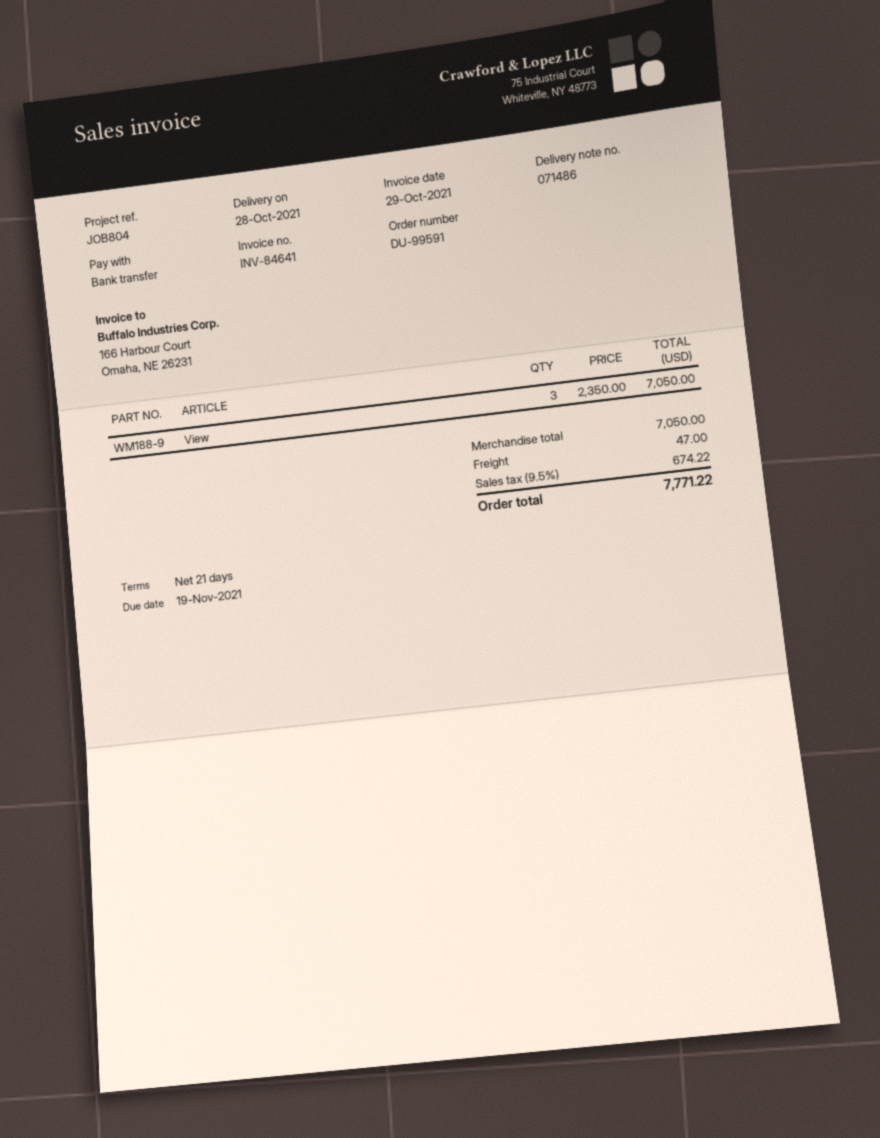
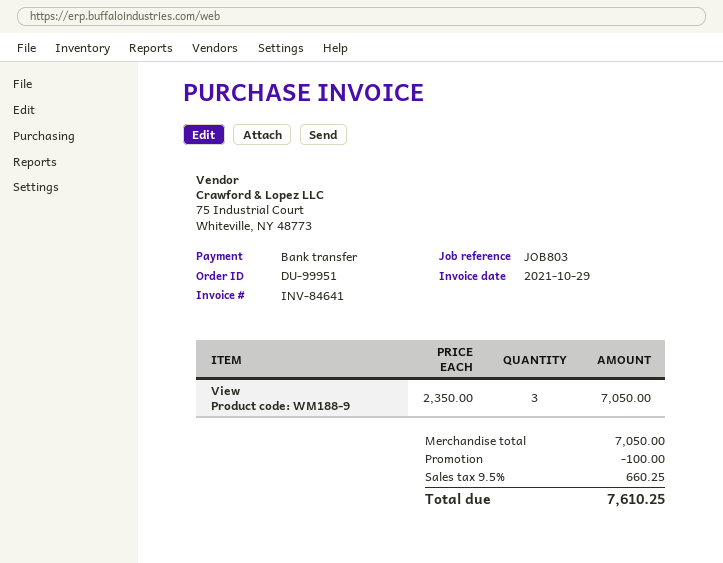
order number: DU-99591 -> DU-99951
reference: JOB804 -> JOB803
discount: none -> 100.00
shipping: 47.00 -> none
tax: 9.5% = 674.22 -> 9.5% = 660.25
total: 7771.22 -> 7610.25

